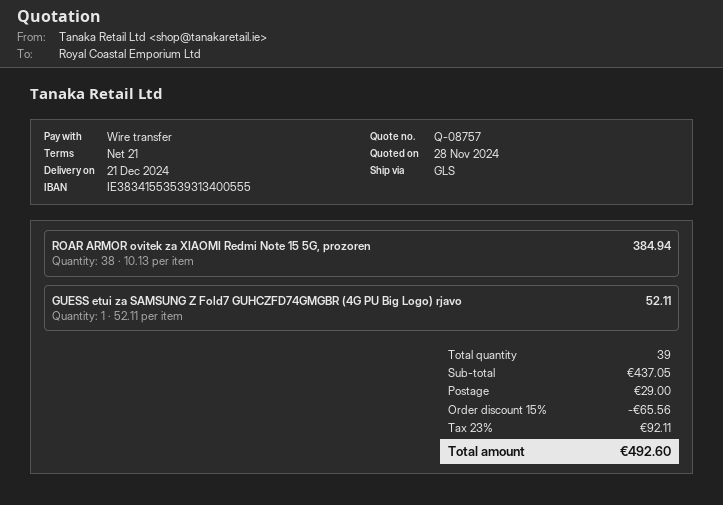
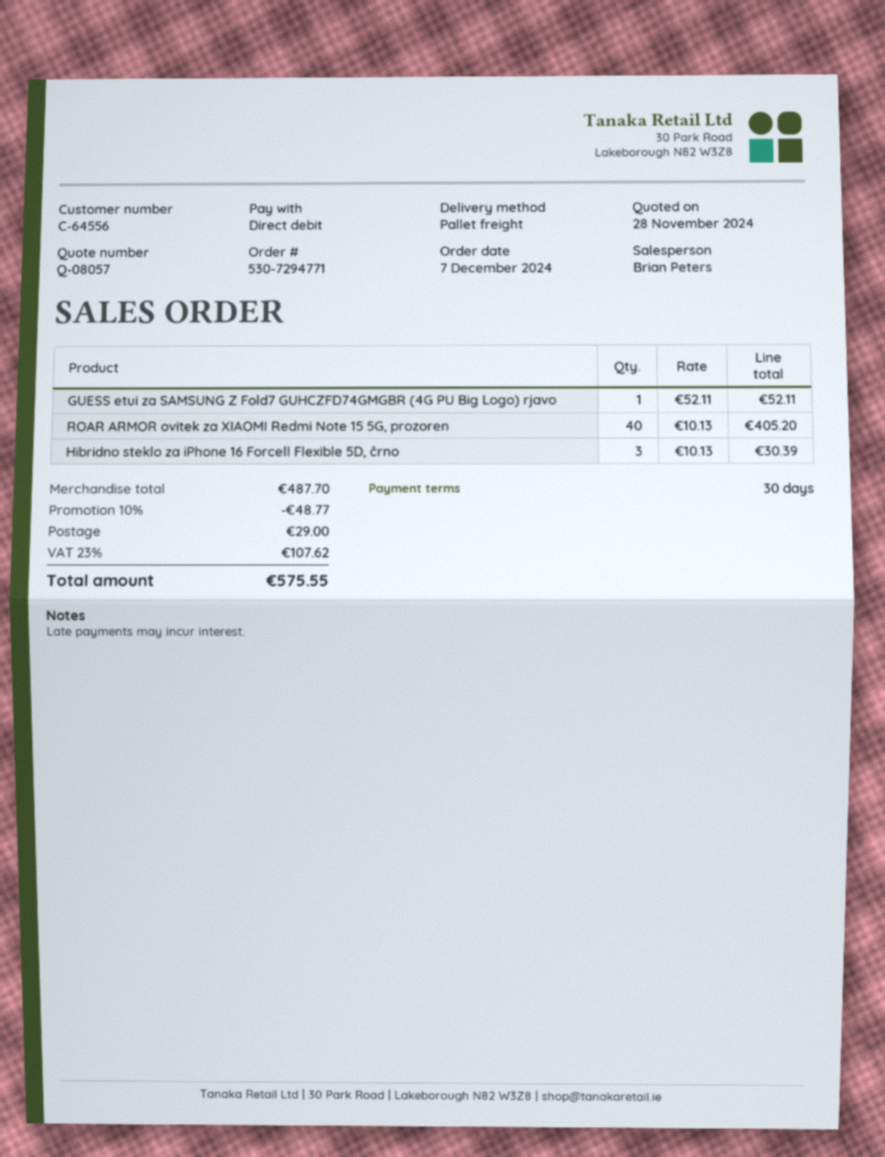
quote number: Q-08757 -> Q-08057
payment terms: 21 days -> 30 days
payment method: bank transfer -> direct debit
shipping method: GLS -> pallet freight
ROAR ARMOR ovitek za XIAOMI Redmi Note 15 5G, prozoren: 38 x 10.13 = 384.94 -> 40 x 10.13 = 405.20
Hibridno steklo za iPhone 16 Forcell Flexible 5D, črno: none -> 3 x 10.13 = 30.39
subtotal: 437.05 -> 487.70
discount: 15% = 65.56 -> 10% = 48.77
tax: 23% = 92.11 -> 23% = 107.62
total: 492.60 -> 575.55

